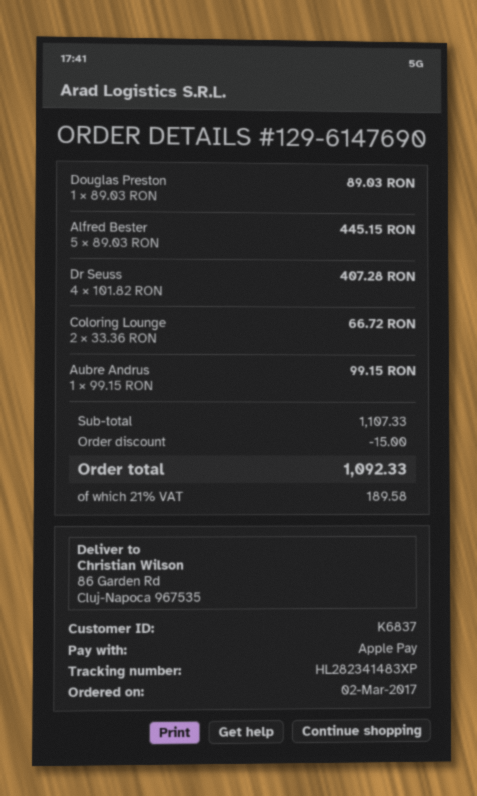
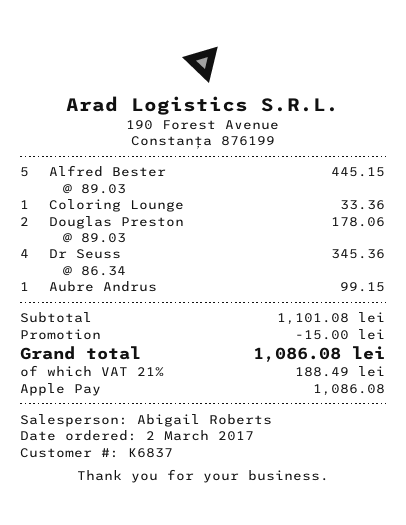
Douglas Preston: 1 x 89.03 = 89.03 -> 2 x 89.03 = 178.06
Dr Seuss: 4 x 101.82 = 407.28 -> 4 x 86.34 = 345.36
Coloring Lounge: 2 x 33.36 = 66.72 -> 1 x 33.36 = 33.36
subtotal: 1107.33 -> 1101.08
tax: 21% = 189.58 -> 21% = 188.49
total: 1092.33 -> 1086.08

